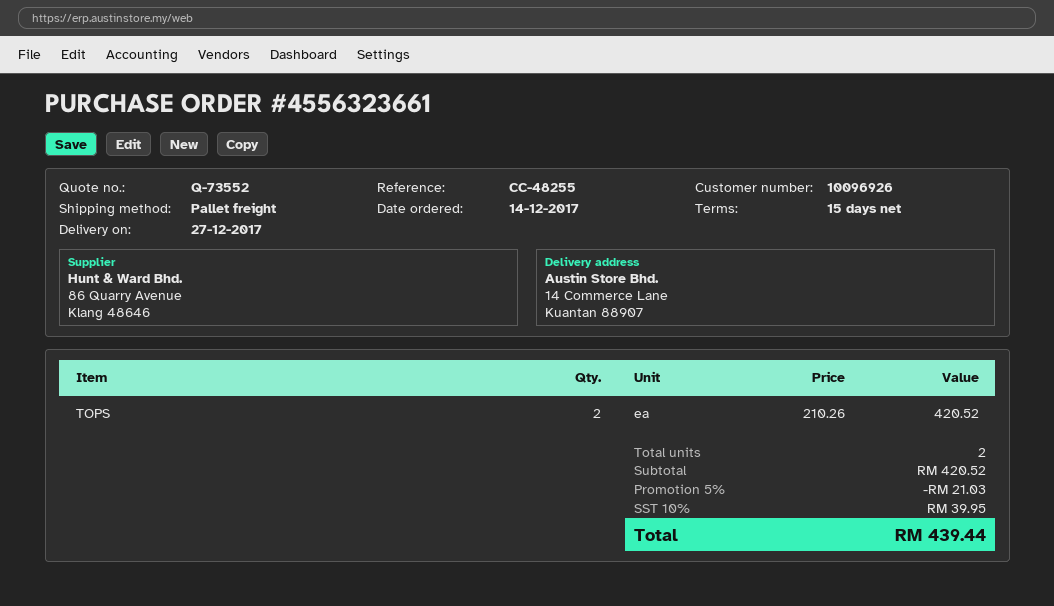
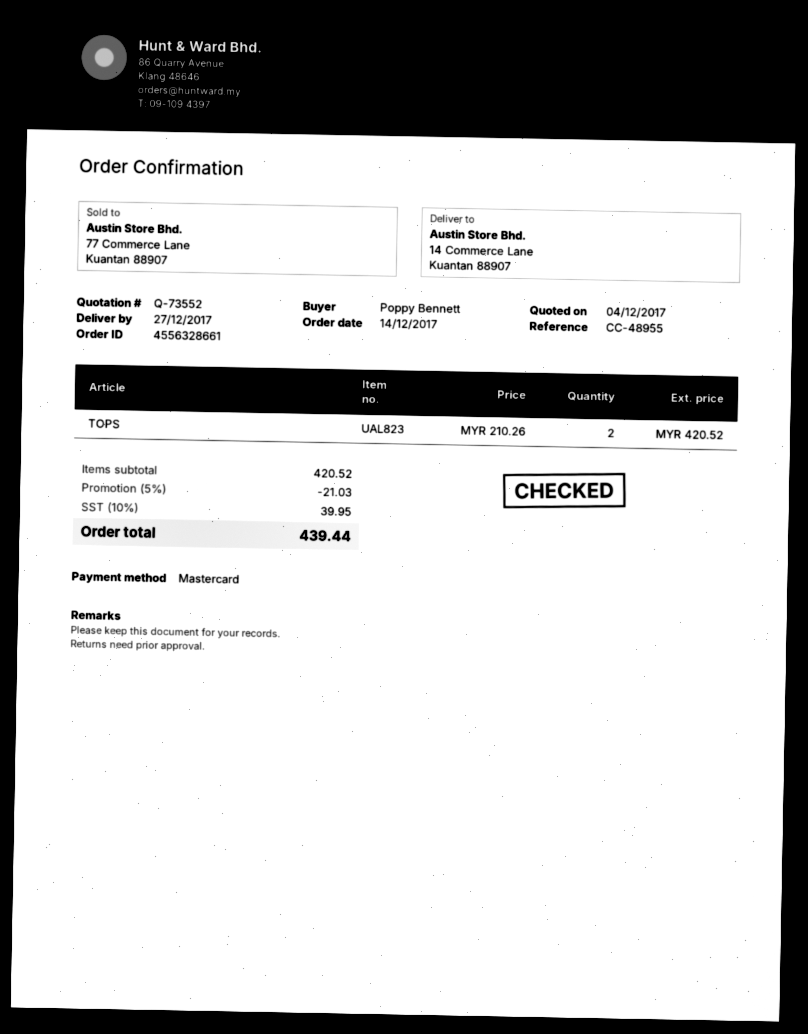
order number: 4556323661 -> 4556328661
reference: CC-48255 -> CC-48955

